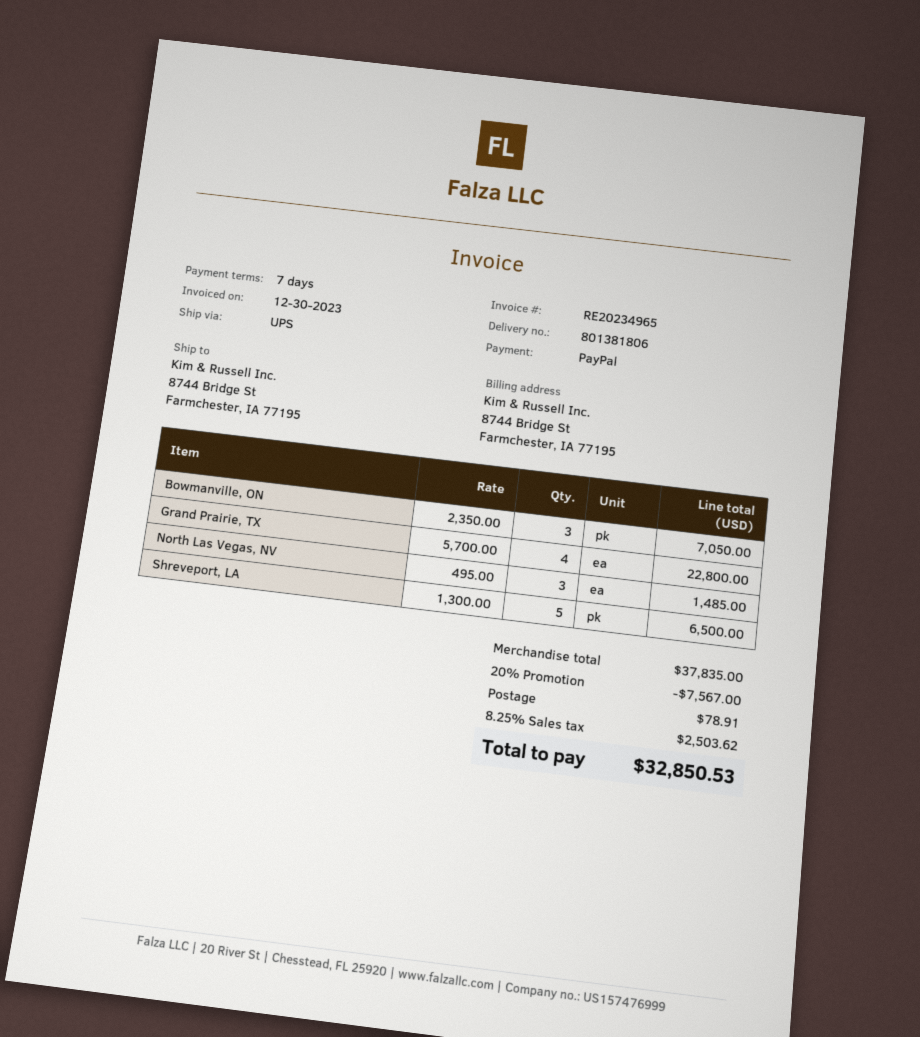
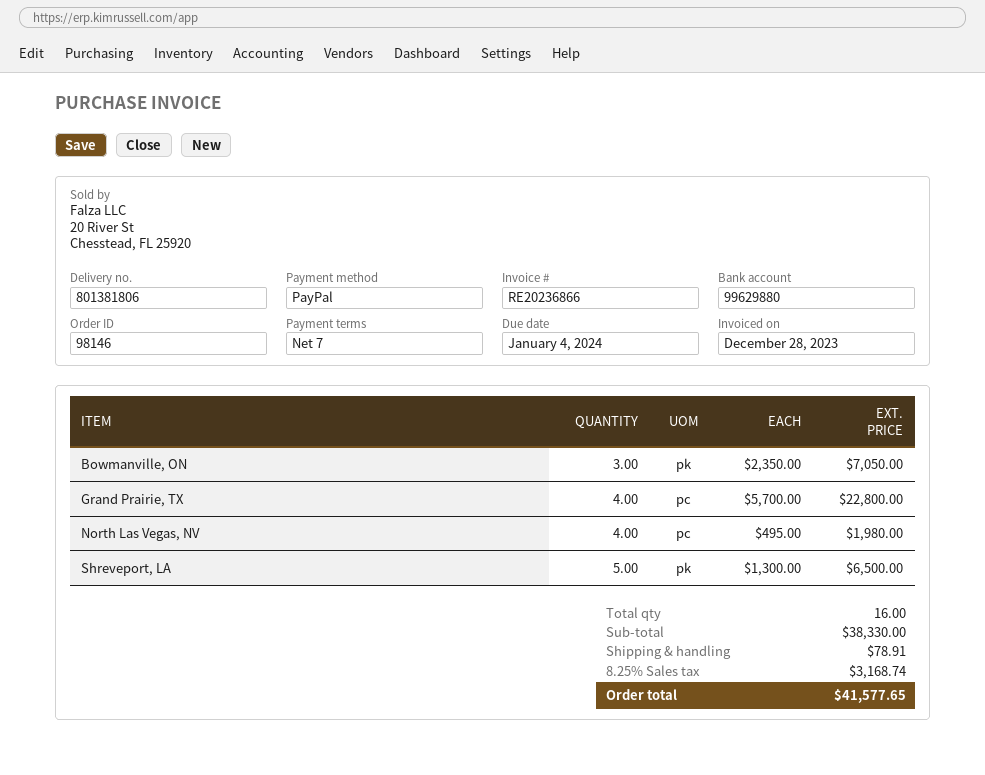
invoice number: RE20234965 -> RE20236866
invoice date: 2023-12-30 -> 2023-12-28
North Las Vegas, NV: 3 x 495.00 = 1485.00 -> 4 x 495.00 = 1980.00
subtotal: 37835.00 -> 38330.00
discount: 20% = 7567.00 -> none
tax: 8.25% = 2503.62 -> 8.25% = 3168.74
total: 32850.53 -> 41577.65

